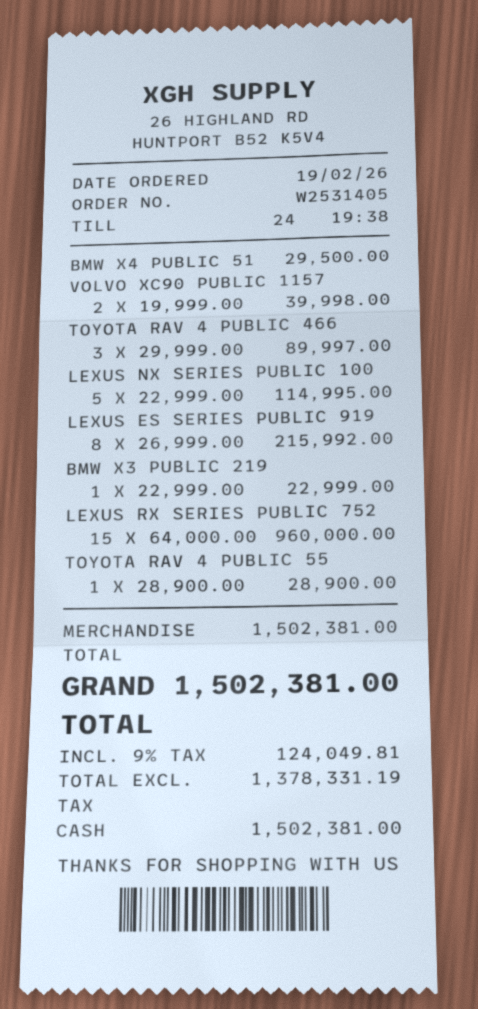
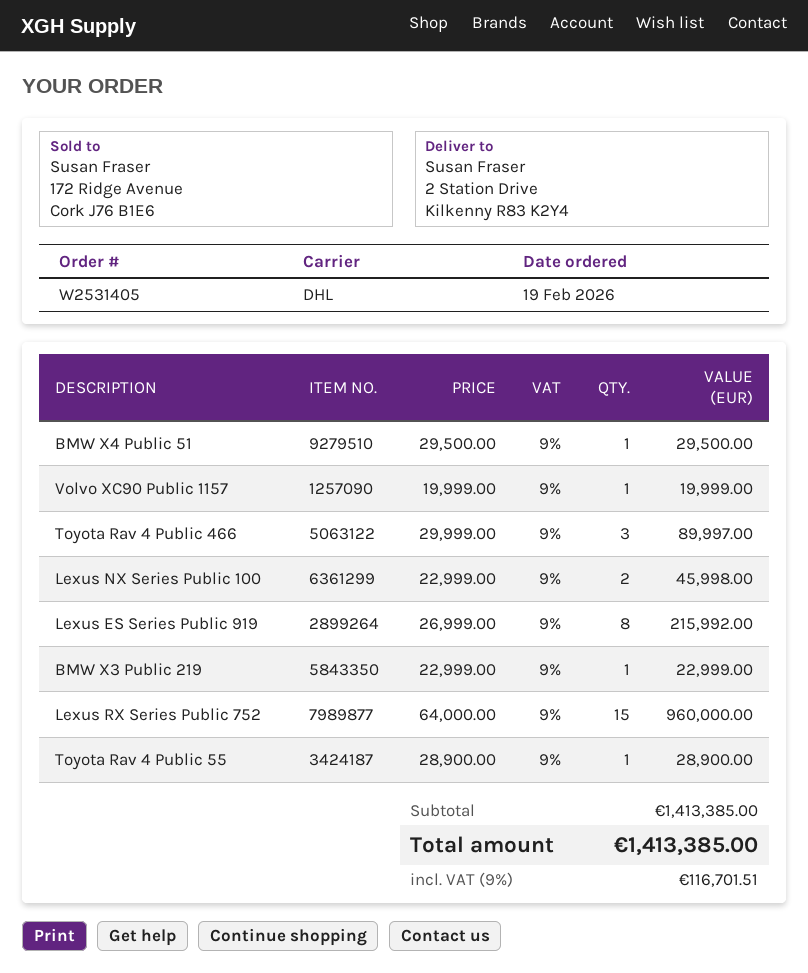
VOLVO XC90 PUBLIC 1157: 2 x 19999.00 = 39998.00 -> 1 x 19999.00 = 19999.00
LEXUS NX SERIES PUBLIC 100: 5 x 22999.00 = 114995.00 -> 2 x 22999.00 = 45998.00
subtotal: 1502381.00 -> 1413385.00
tax: 9% = 124049.81 -> 9% = 116701.51
total: 1502381.00 -> 1413385.00

